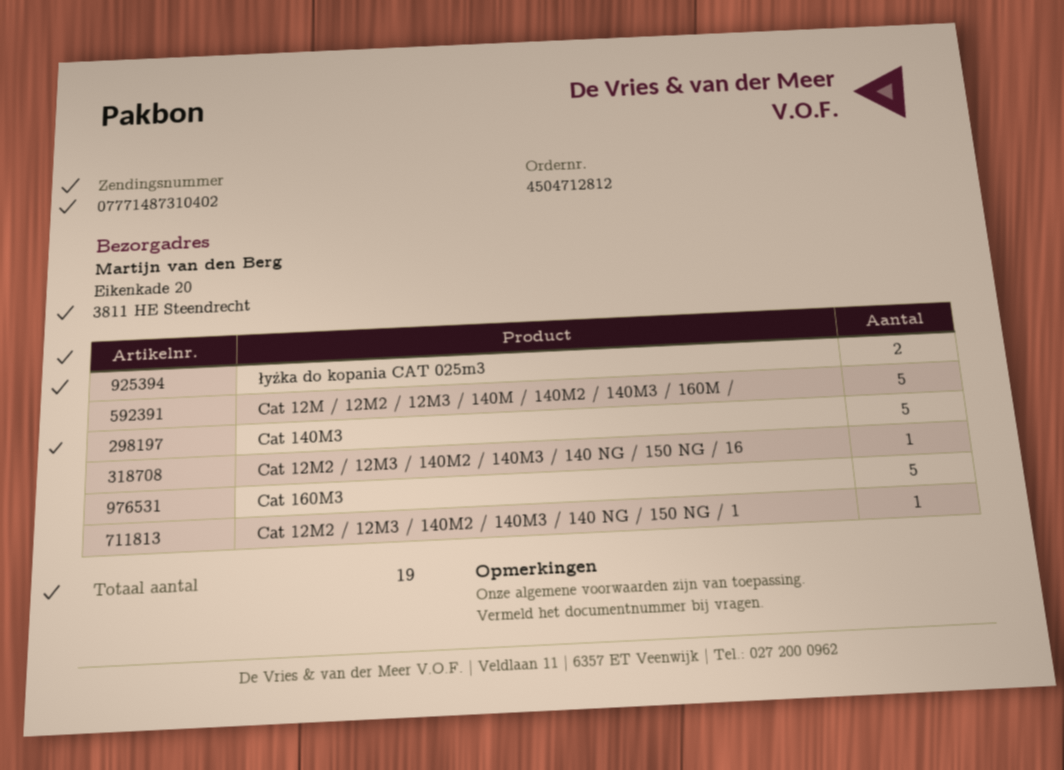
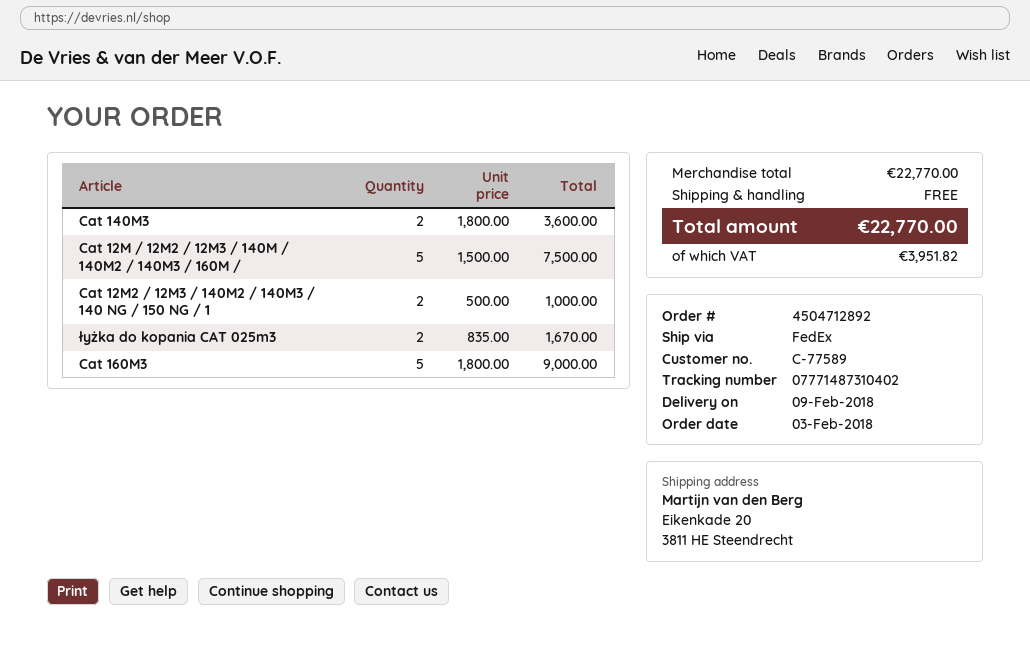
order number: 4504712812 -> 4504712892
Cat 140M3: 5 -> 2
Cat 12M2 / 12M3 / 140M2 / 140M3 / 140 NG / 150 NG / 16: 1 -> none
Cat 12M2 / 12M3 / 140M2 / 140M3 / 140 NG / 150 NG / 1: 1 -> 2

